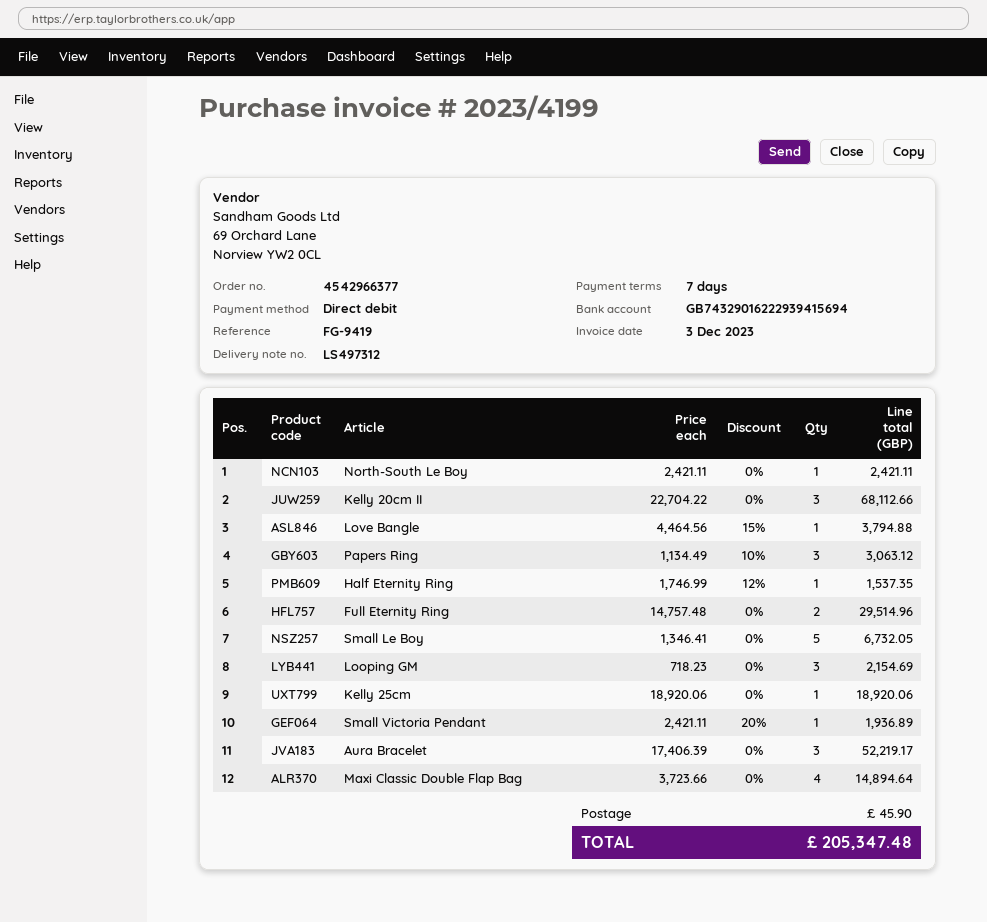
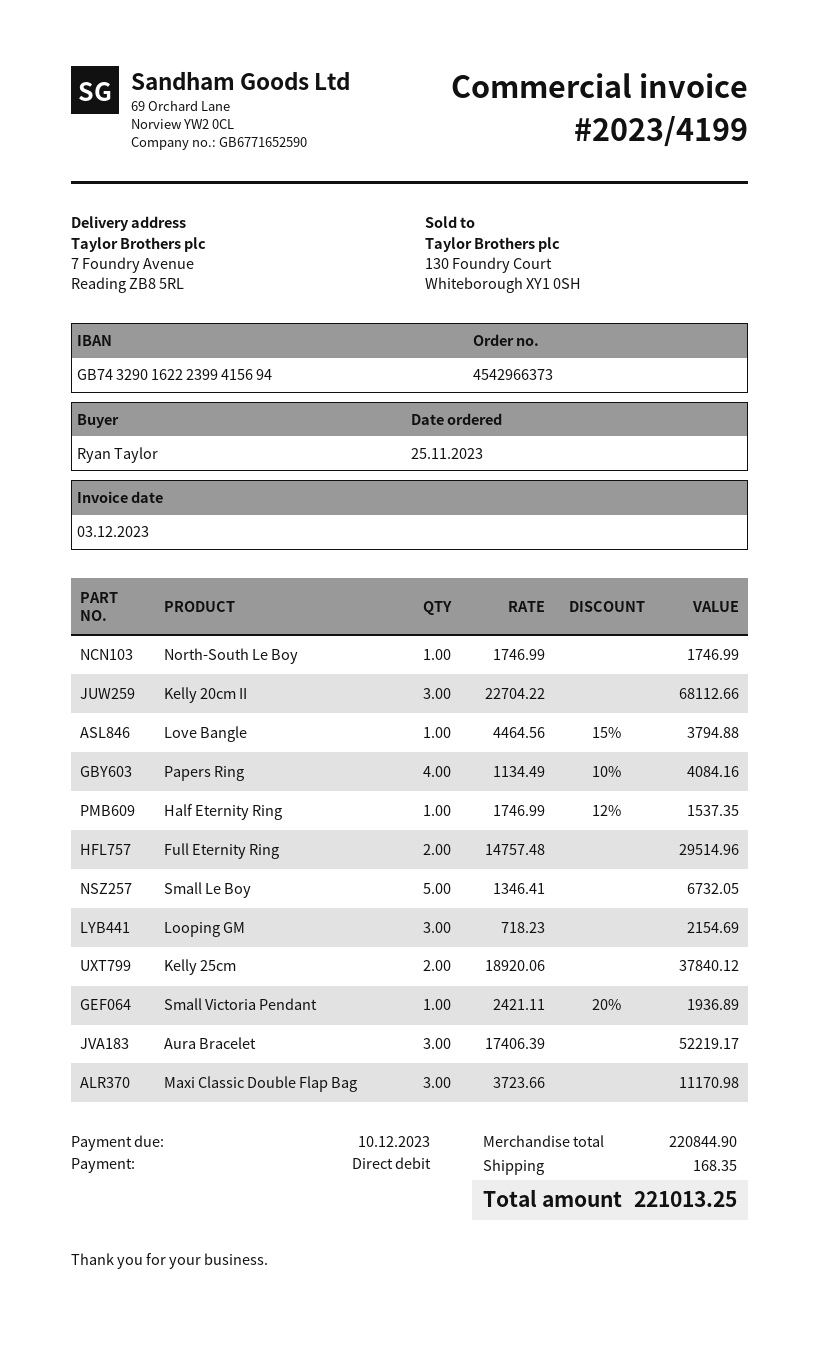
order number: 4542966377 -> 4542966373
bank account: GB74329016222939415694 -> GB74329016222399415694
North-South Le Boy: 1 x 2421.11 = 2421.11 -> 1 x 1746.99 = 1746.99
Papers Ring: 3 x 1134.49 - 10% = 3063.12 -> 4 x 1134.49 - 10% = 4084.16
Kelly 25cm: 1 x 18920.06 = 18920.06 -> 2 x 18920.06 = 37840.12
Maxi Classic Double Flap Bag: 4 x 3723.66 = 14894.64 -> 3 x 3723.66 = 11170.98
shipping: 45.90 -> 168.35
total: 205347.48 -> 221013.25

